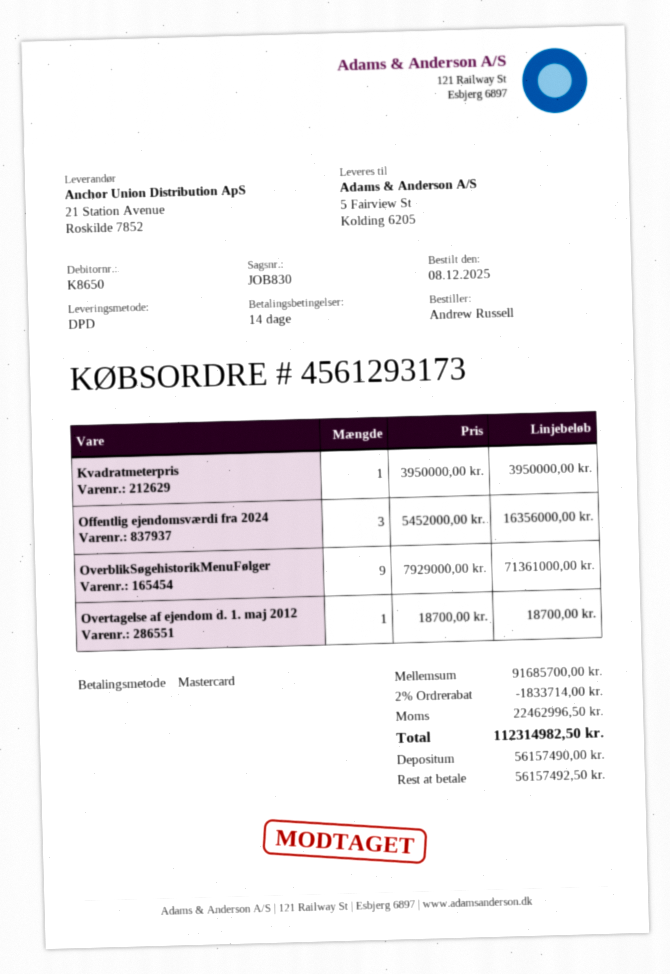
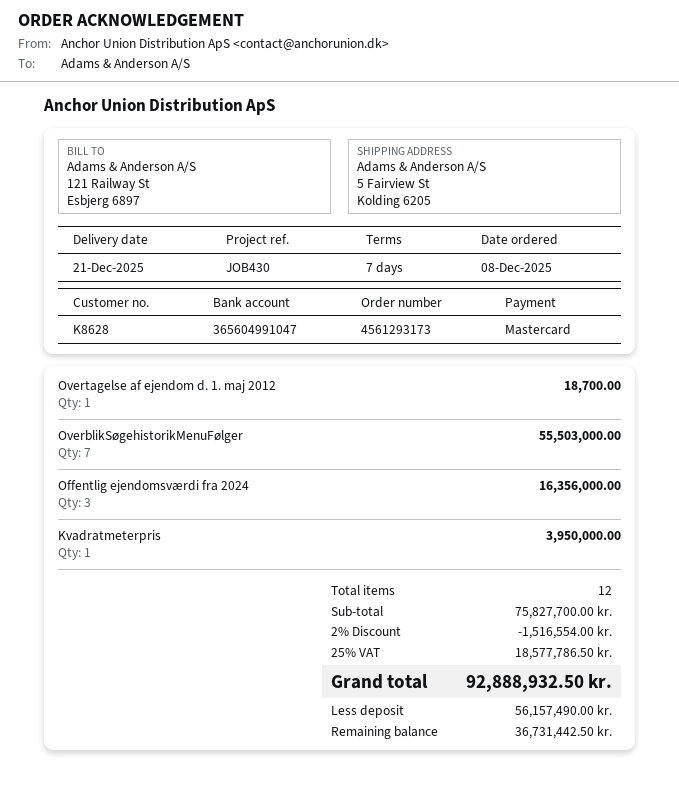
payment terms: 14 days -> 7 days
customer number: K8650 -> K8628
reference: JOB830 -> JOB430
OverblikSøgehistorikMenuFølger: 9 for 71361000.00 -> 7 for 55503000.00
subtotal: 91685700.00 -> 75827700.00
discount: 2% = 1833714.00 -> 2% = 1516554.00
tax: 22462996.50 -> 18577786.50
total: 112314982.50 -> 92888932.50
balance: 56157492.50 -> 36731442.50

